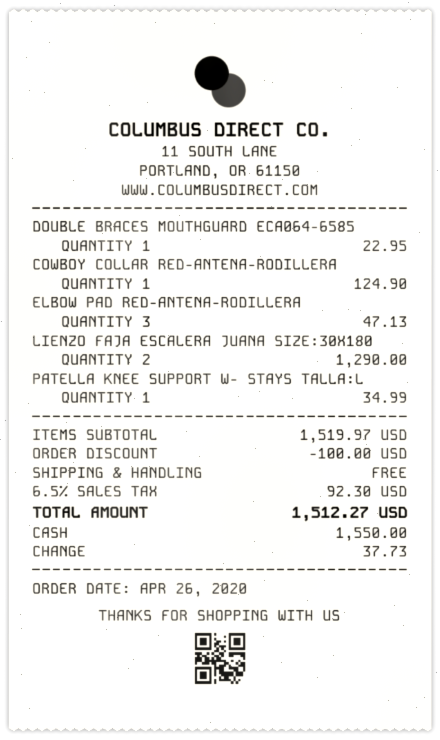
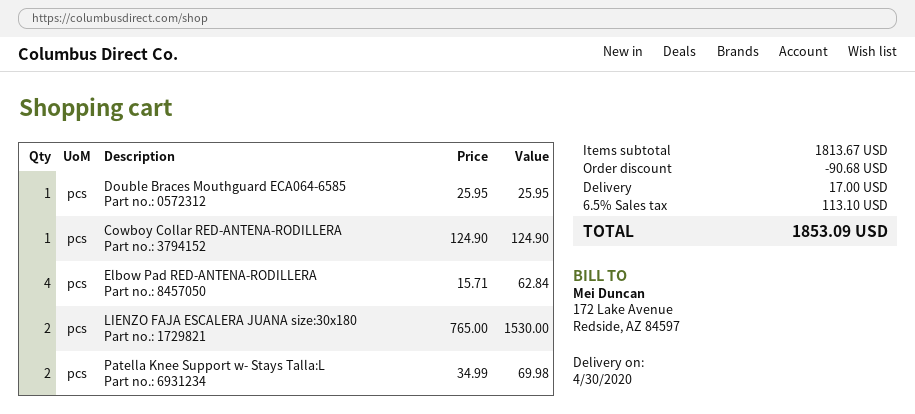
DOUBLE BRACES MOUTHGUARD ECA064-6585: 1 for 22.95 -> 1 for 25.95
ELBOW PAD RED-ANTENA-RODILLERA: 3 for 47.13 -> 4 for 62.84
LIENZO FAJA ESCALERA JUANA SIZE:30X180: 2 for 1290.00 -> 2 for 1530.00
PATELLA KNEE SUPPORT W- STAYS TALLA:L: 1 for 34.99 -> 2 for 69.98
subtotal: 1519.97 -> 1813.67
discount: 100.00 -> 90.68
shipping: 0.00 -> 17.00
tax: 6.5% = 92.30 -> 6.5% = 113.10
total: 1512.27 -> 1853.09

